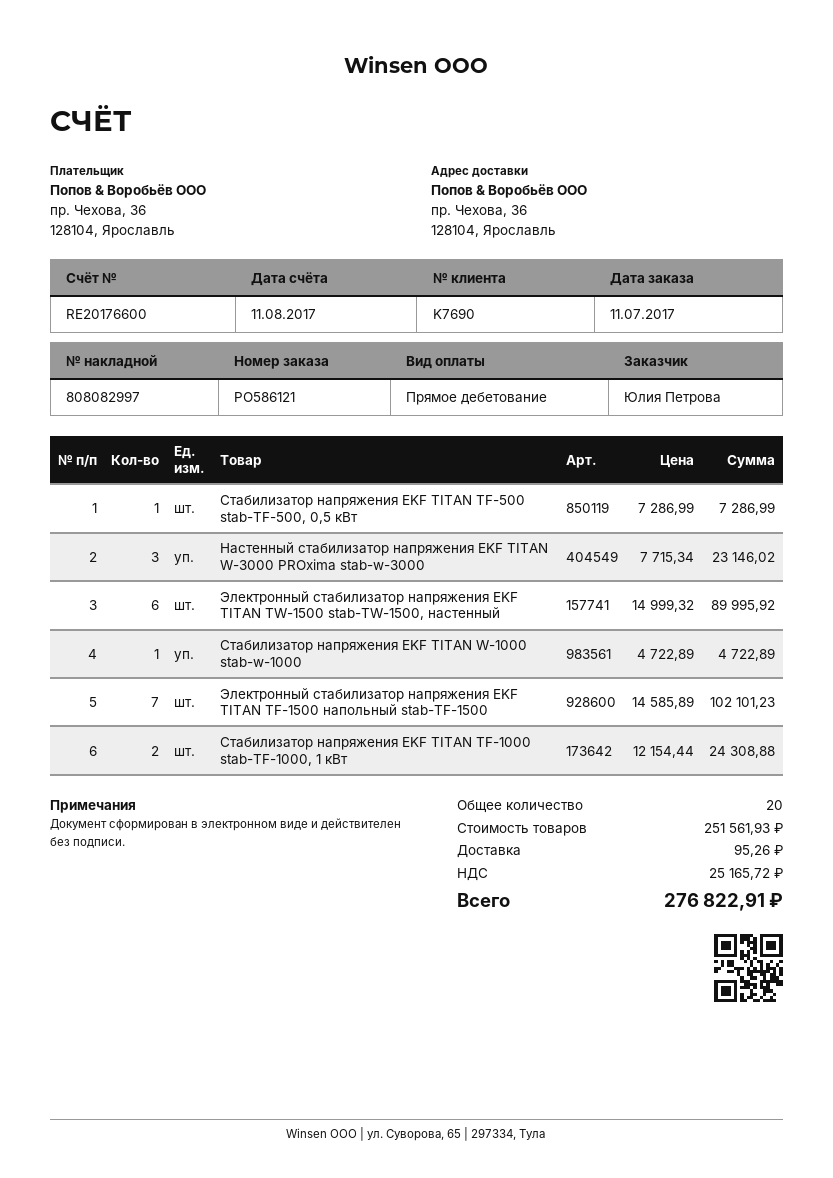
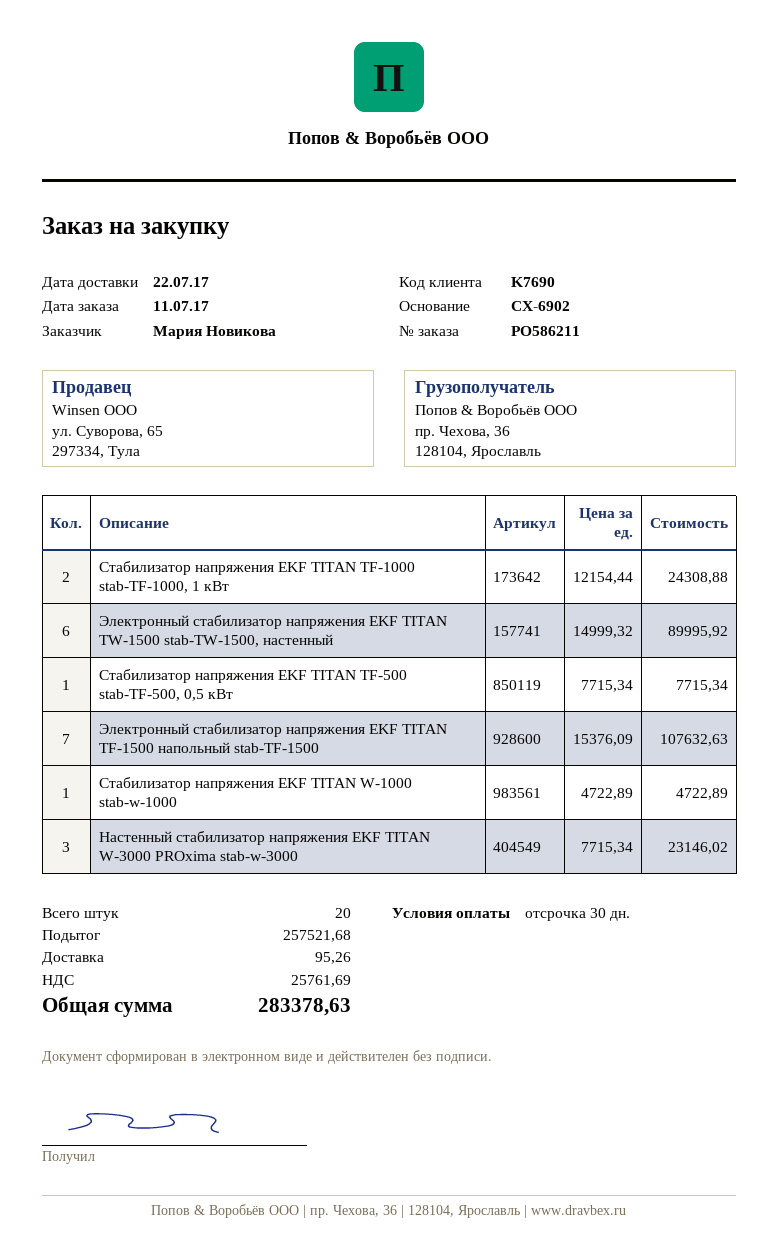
order number: PO586121 -> PO586211
ordered by: Юлия Петрова -> Мария Новикова
Стабилизатор напряжения EKF TITAN TF-500 stab-TF-500, 0,5 кВт: 1 x 7286.99 = 7286.99 -> 1 x 7715.34 = 7715.34
Электронный стабилизатор напряжения EKF TITAN TF-1500 напольный stab-TF-1500: 7 x 14585.89 = 102101.23 -> 7 x 15376.09 = 107632.63
subtotal: 251561.93 -> 257521.68
tax: 25165.72 -> 25761.69
total: 276822.91 -> 283378.63

